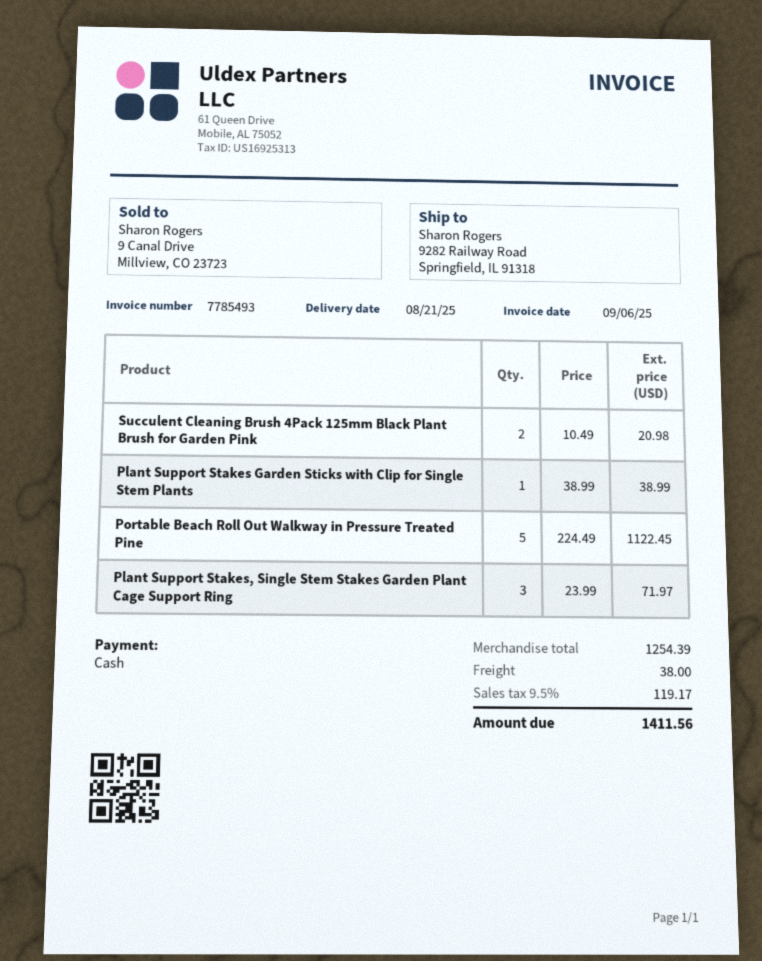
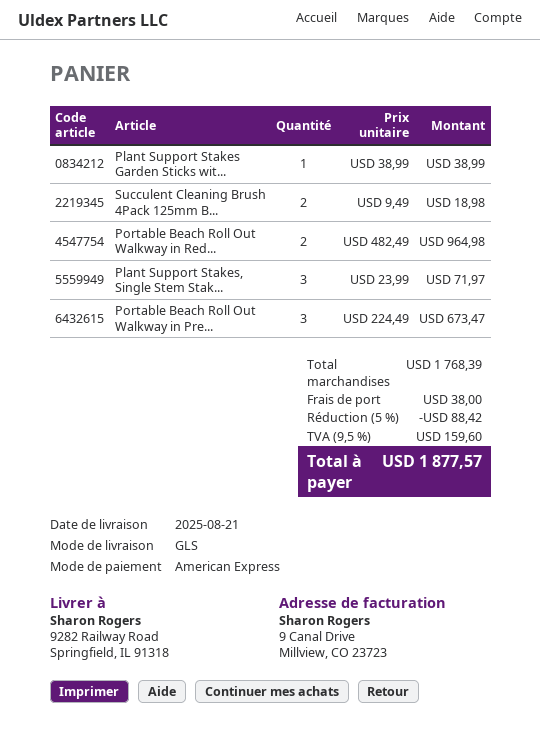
payment method: cash -> American Express
Succulent Cleaning Brush 4Pack 125mm Black Plant Brush for Garden Pink: 2 x 10.49 = 20.98 -> 2 x 9.49 = 18.98
Portable Beach Roll Out Walkway in Pressure Treated Pine: 5 x 224.49 = 1122.45 -> 3 x 224.49 = 673.47
Portable Beach Roll Out Walkway in Red...: none -> 2 x 482.49 = 964.98
subtotal: 1254.39 -> 1768.39
discount: none -> 5% = 88.42
tax: 9.5% = 119.17 -> 9.5% = 159.60
total: 1411.56 -> 1877.57

